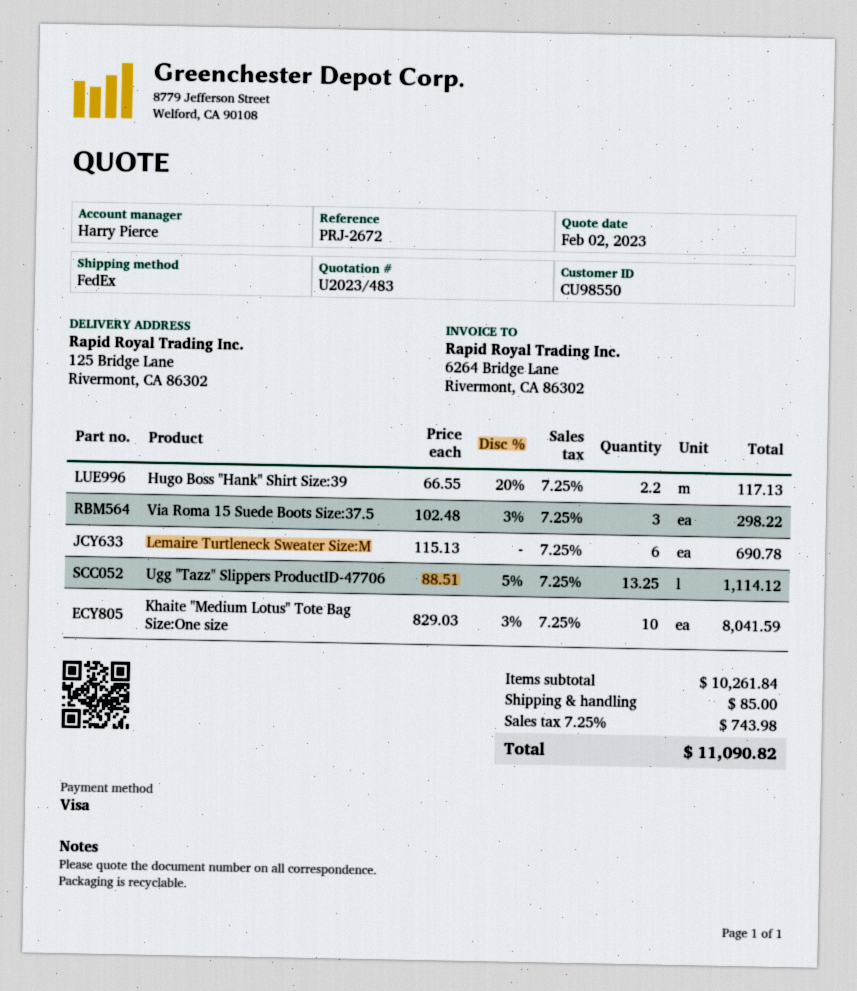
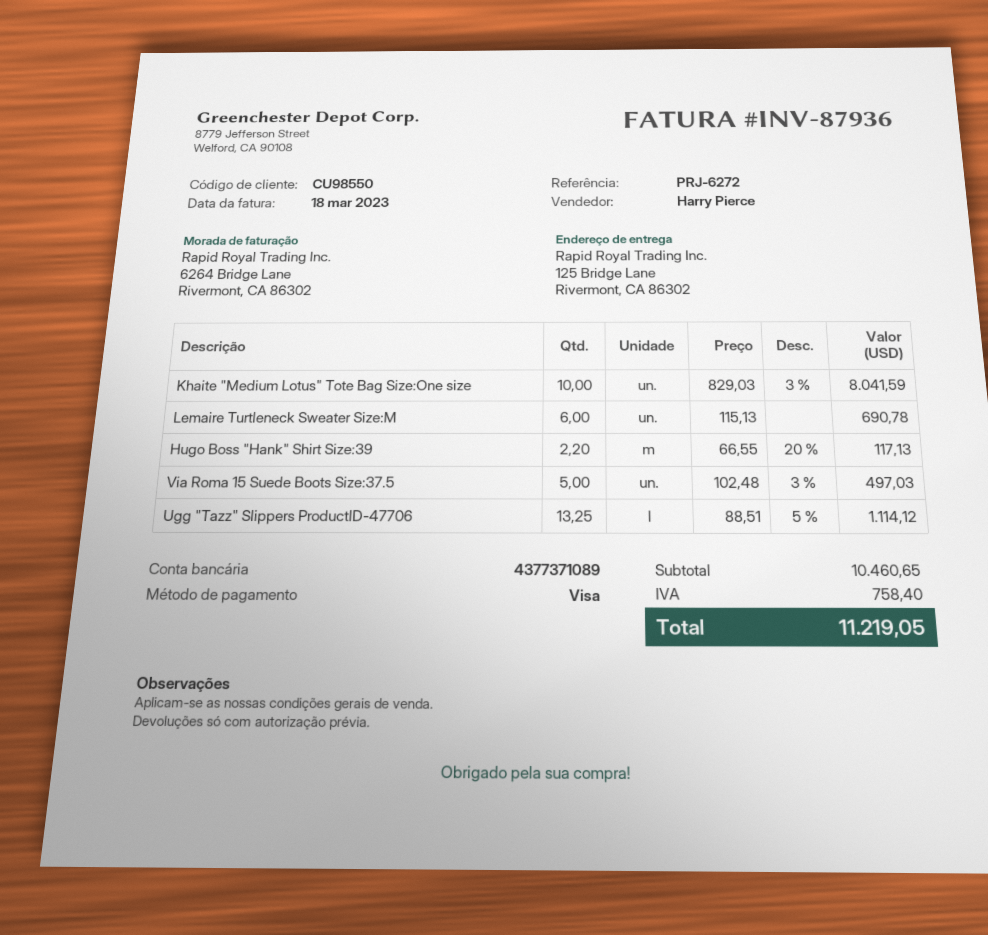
reference: PRJ-2672 -> PRJ-6272
Via Roma 15 Suede Boots Size:37.5: 3 x 102.48 - 3% = 298.22 -> 5 x 102.48 - 3% = 497.03
subtotal: 10261.84 -> 10460.65
shipping: 85.00 -> none
tax: 743.98 -> 758.40
total: 11090.82 -> 11219.05

